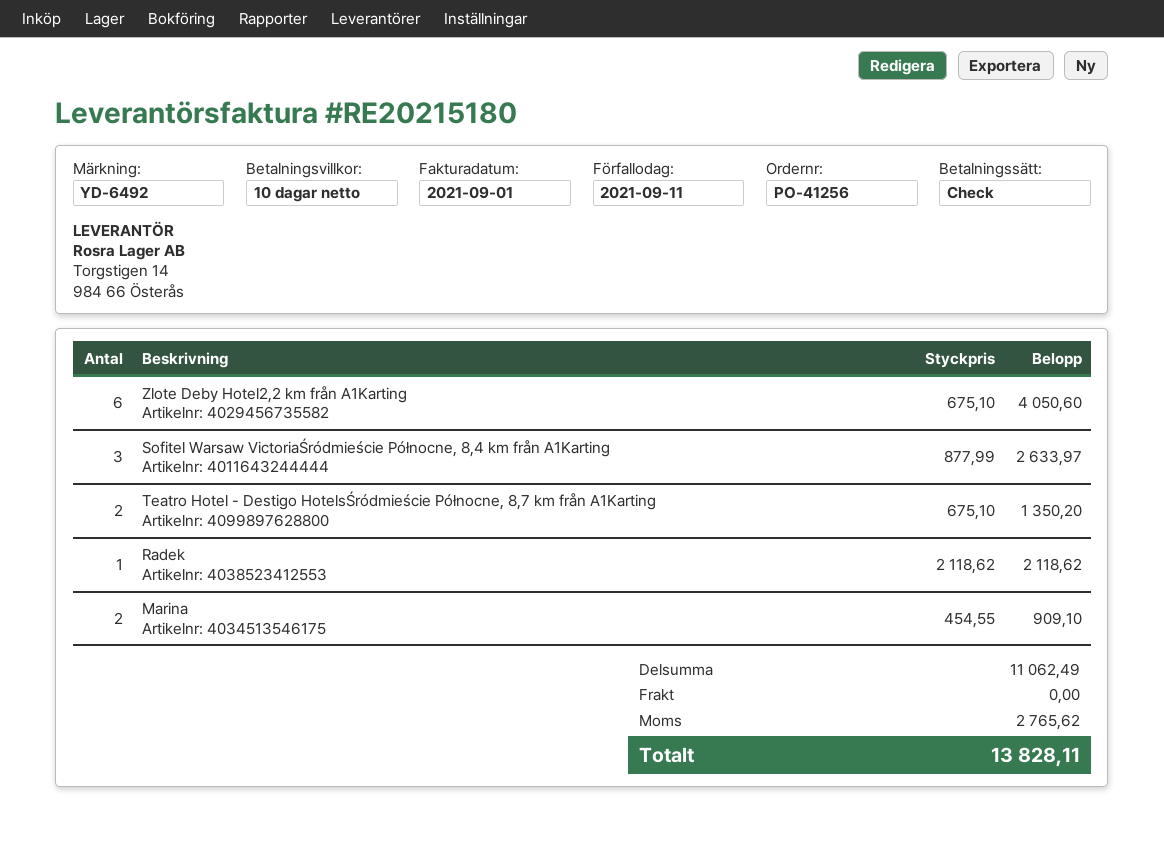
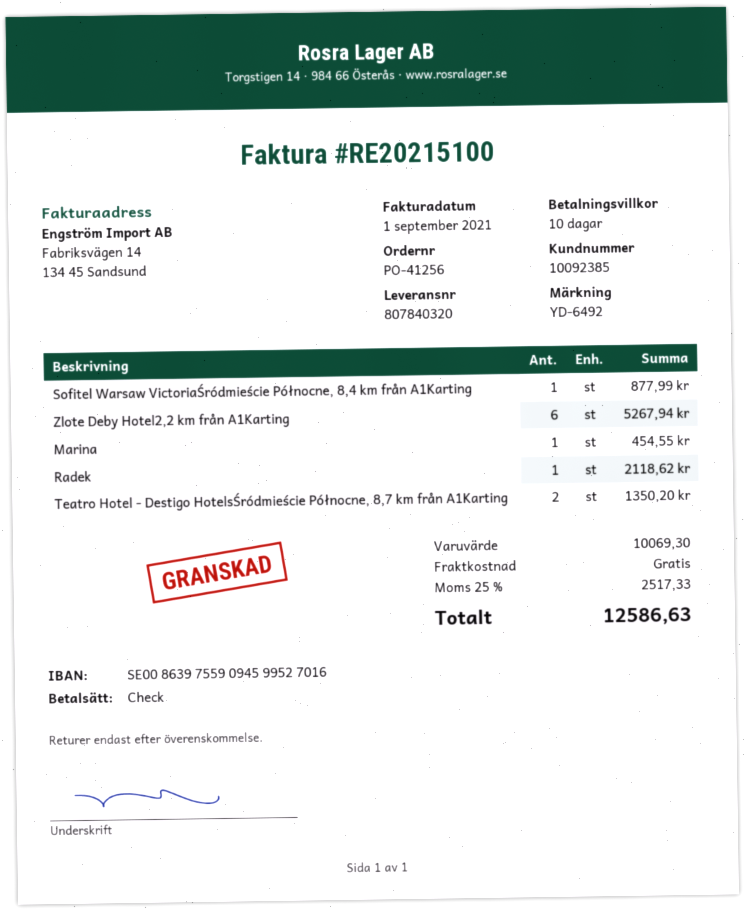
invoice number: RE20215180 -> RE20215100
Zlote Deby Hotel2,2 km från A1Karting: 6 for 4050.60 -> 6 for 5267.94
Sofitel Warsaw VictoriaŚródmieście Północne, 8,4 km från A1Karting: 3 for 2633.97 -> 1 for 877.99
Marina: 2 for 909.10 -> 1 for 454.55
subtotal: 11062.49 -> 10069.30
tax: 2765.62 -> 2517.33
total: 13828.11 -> 12586.63

